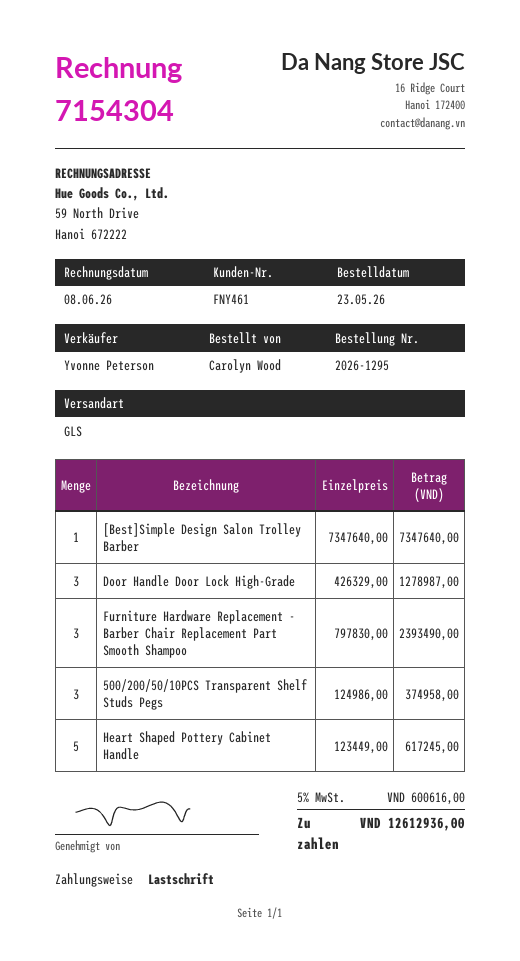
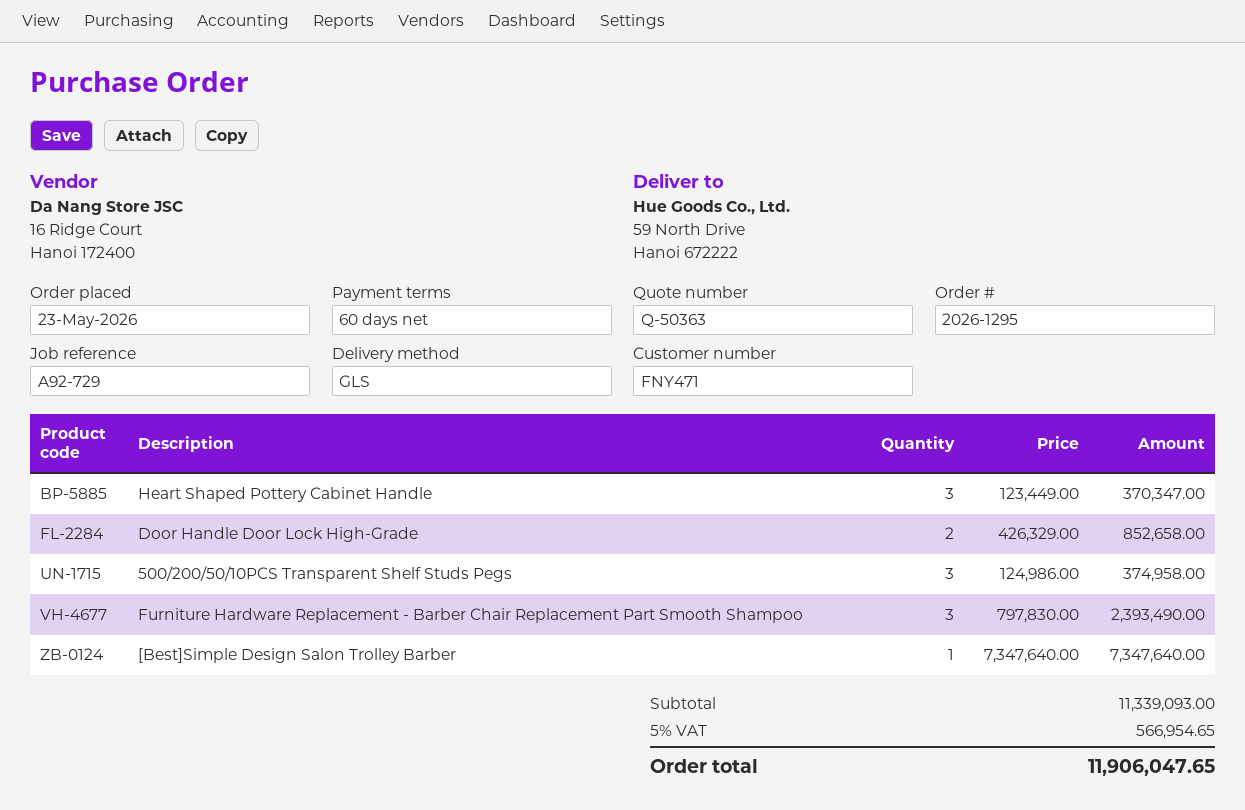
customer number: FNY461 -> FNY471
Door Handle Door Lock High-Grade: 3 x 426329.00 = 1278987.00 -> 2 x 426329.00 = 852658.00
Heart Shaped Pottery Cabinet Handle: 5 x 123449.00 = 617245.00 -> 3 x 123449.00 = 370347.00
tax: 5% = 600616.00 -> 5% = 566954.65
total: 12612936.00 -> 11906047.65

